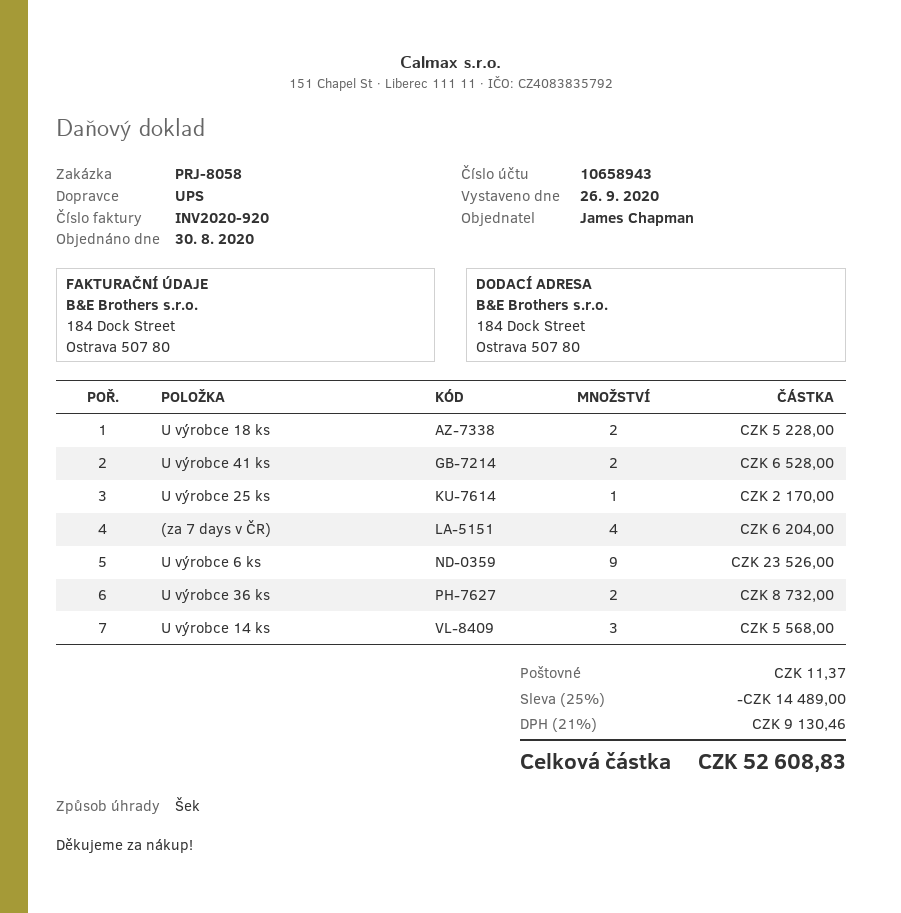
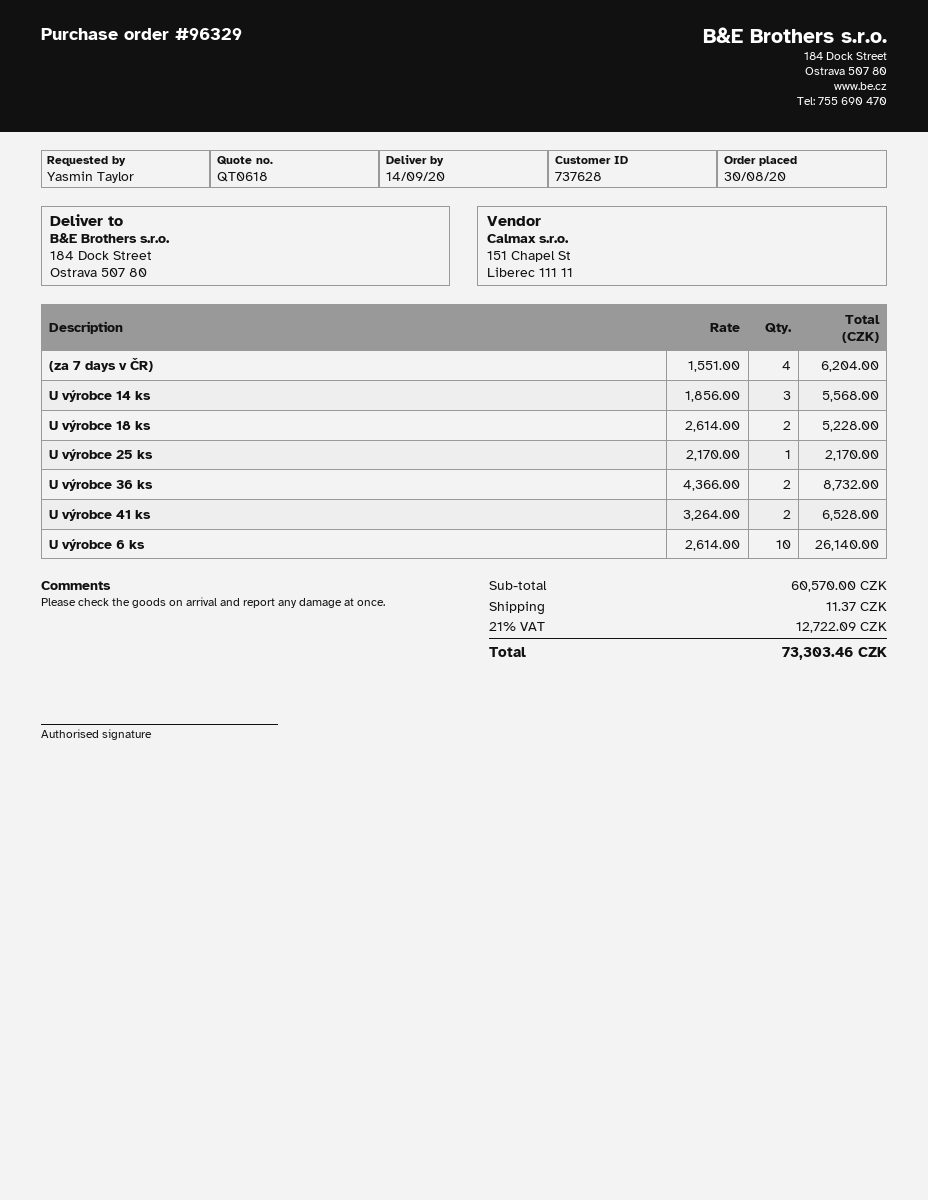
ordered by: James Chapman -> Yasmin Taylor
U výrobce 6 ks: 9 for 23526.00 -> 10 for 26140.00
discount: 25% = 14489.00 -> none
tax: 21% = 9130.46 -> 21% = 12722.09
total: 52608.83 -> 73303.46

